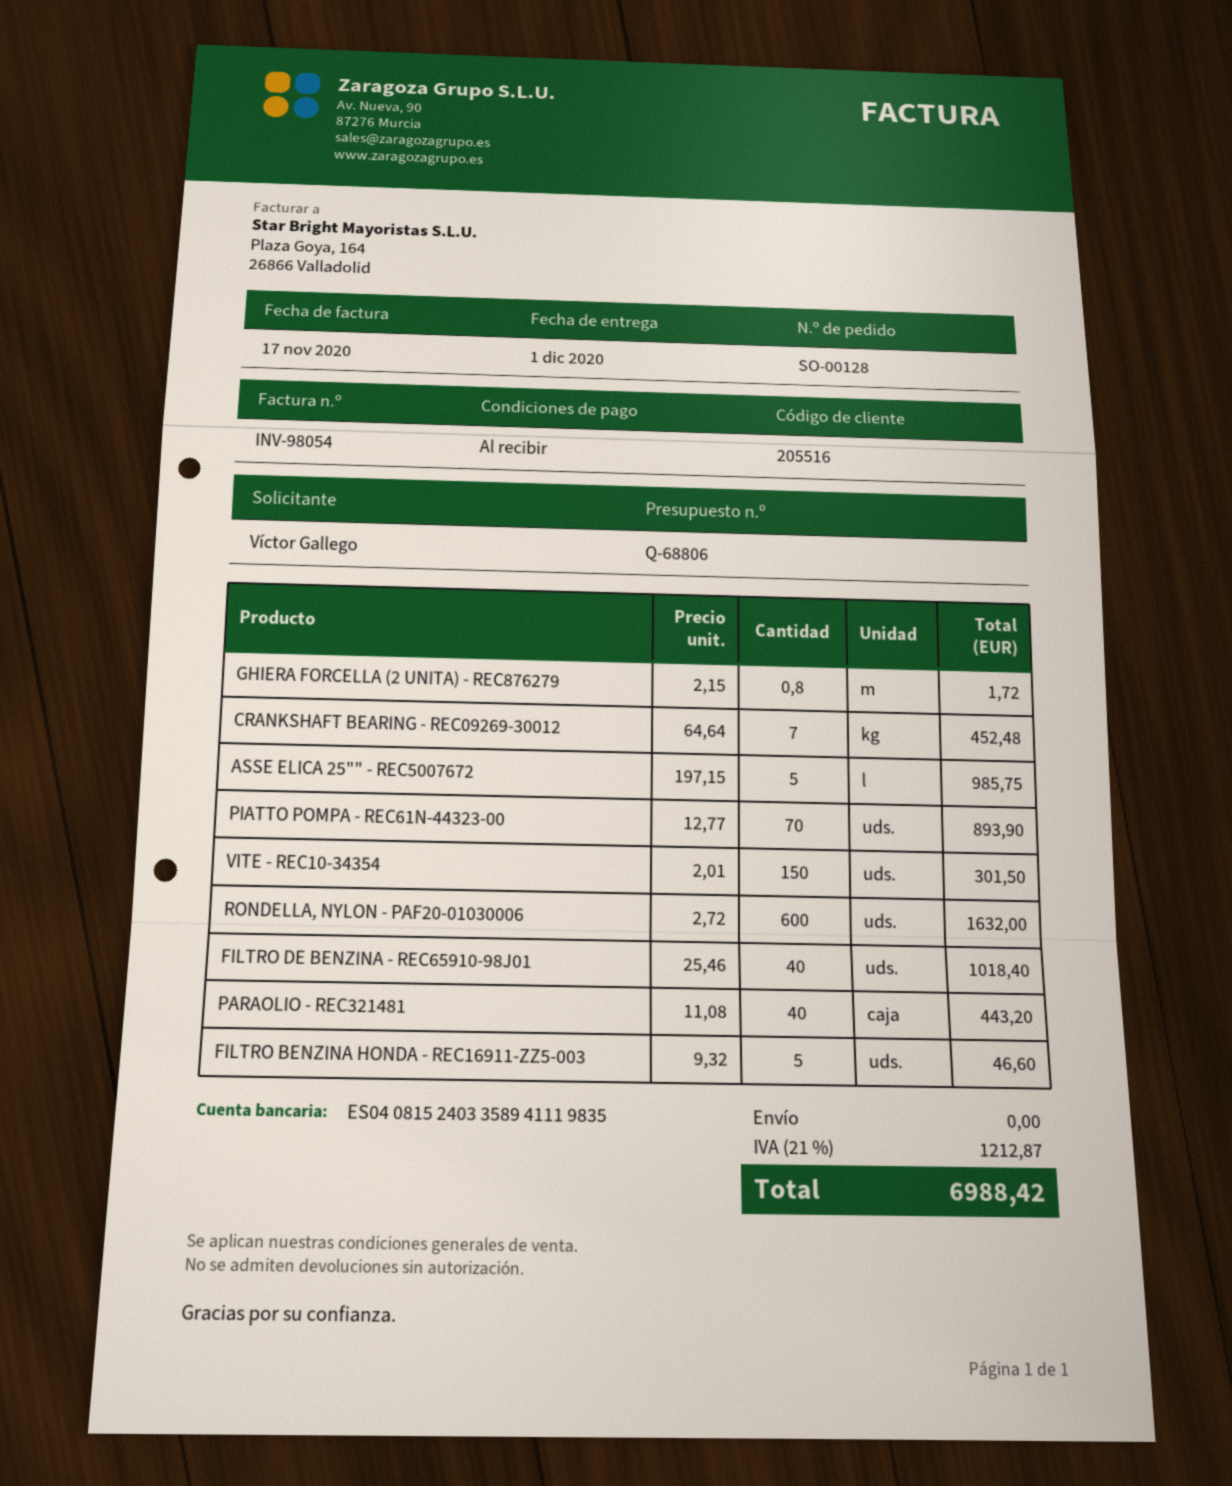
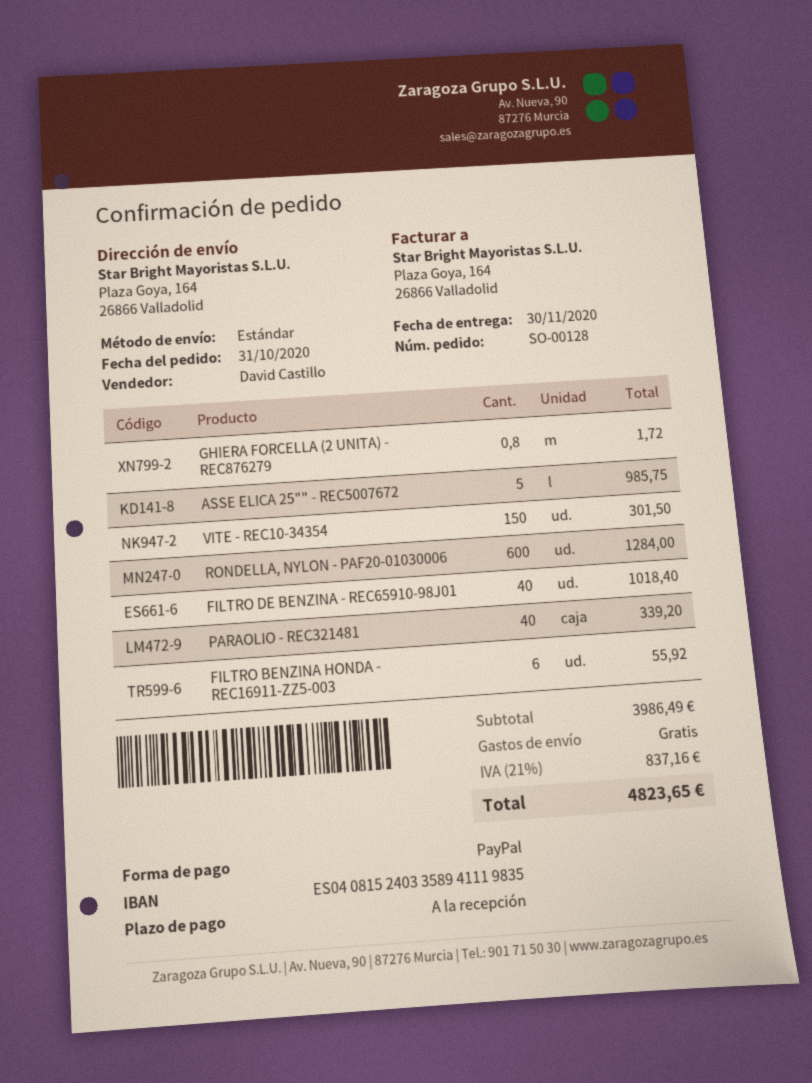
delivery date: 2020-12-01 -> 2020-11-30
CRANKSHAFT BEARING - REC09269-30012: 7 for 452.48 -> none
PIATTO POMPA - REC61N-44323-00: 70 for 893.90 -> none
RONDELLA, NYLON - PAF20-01030006: 600 for 1632.00 -> 600 for 1284.00
PARAOLIO - REC321481: 40 for 443.20 -> 40 for 339.20
FILTRO BENZINA HONDA - REC16911-ZZ5-003: 5 for 46.60 -> 6 for 55.92
tax: 21% = 1212.87 -> 21% = 837.16
total: 6988.42 -> 4823.65

